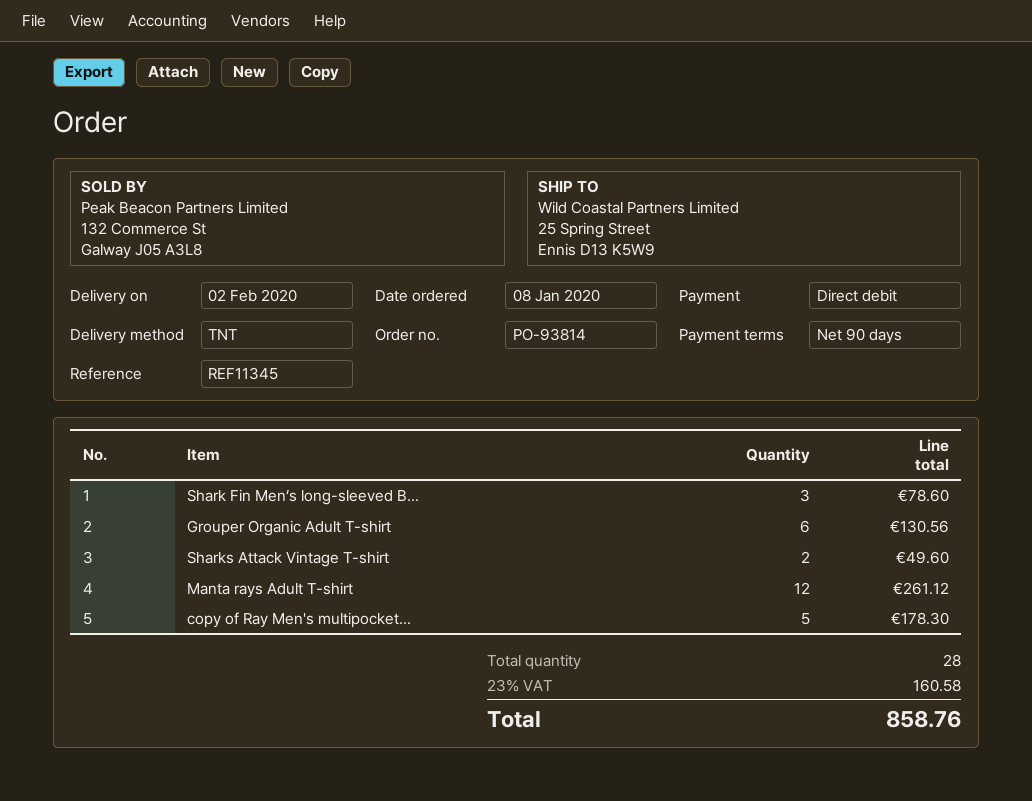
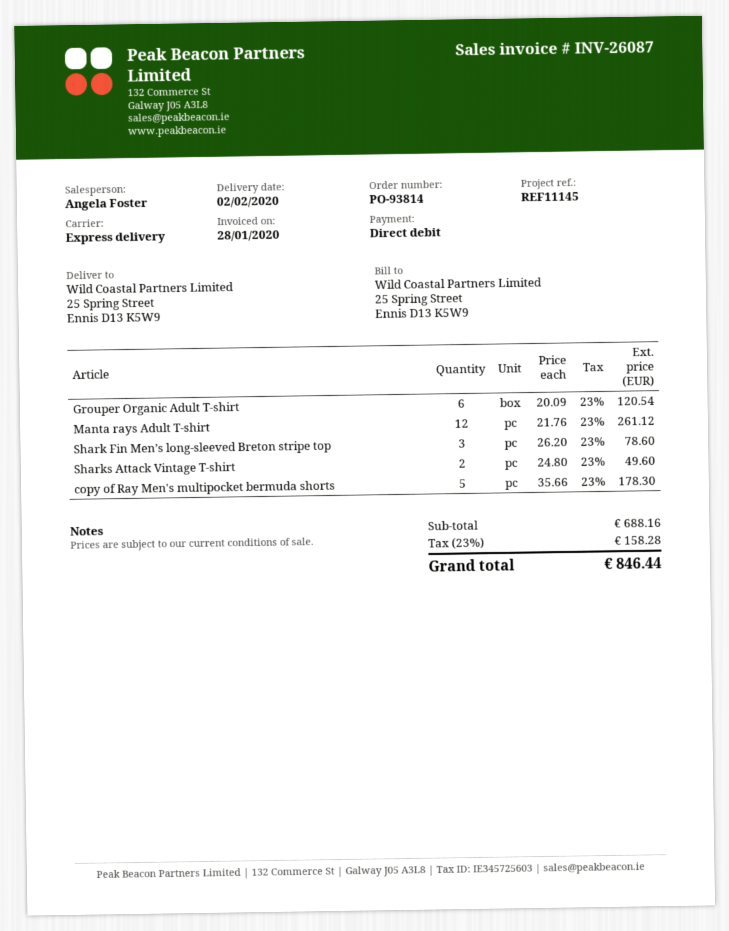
reference: REF11345 -> REF11145
shipping method: TNT -> express
Grouper Organic Adult T-shirt: 6 for 130.56 -> 6 for 120.54
tax: 23% = 160.58 -> 23% = 158.28
total: 858.76 -> 846.44

